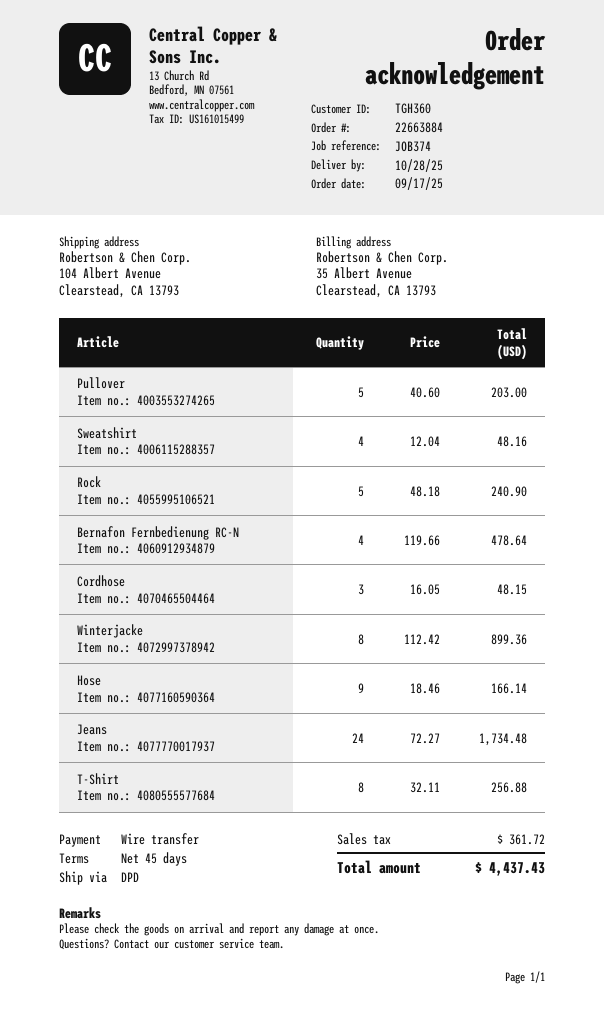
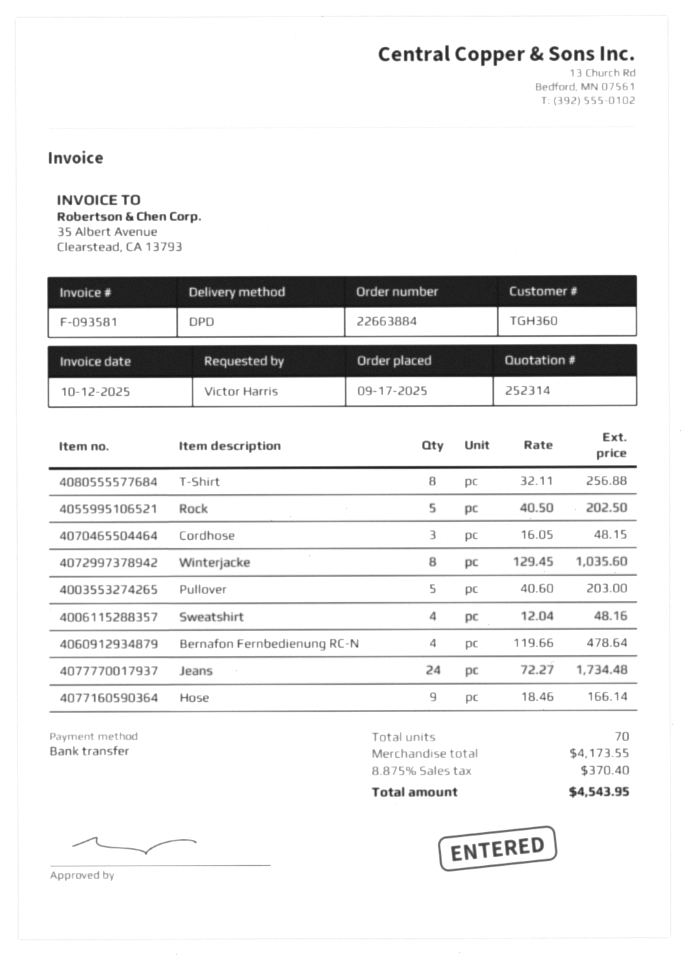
Rock: 5 x 48.18 = 240.90 -> 5 x 40.50 = 202.50
Winterjacke: 8 x 112.42 = 899.36 -> 8 x 129.45 = 1035.60
tax: 361.72 -> 370.40
total: 4437.43 -> 4543.95

